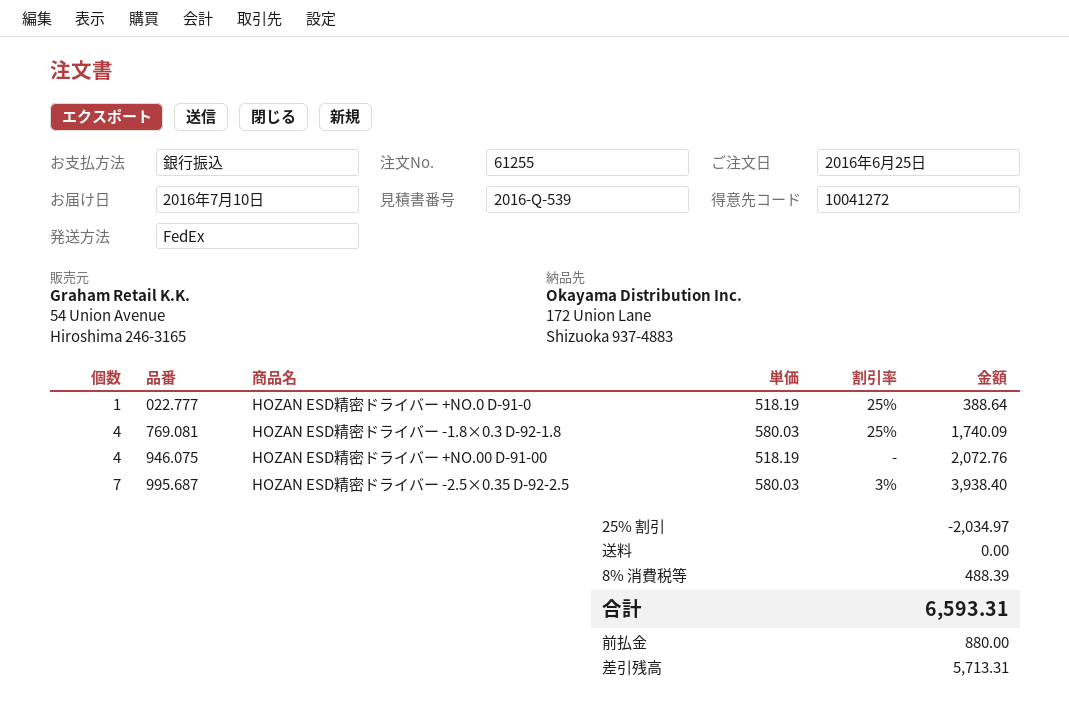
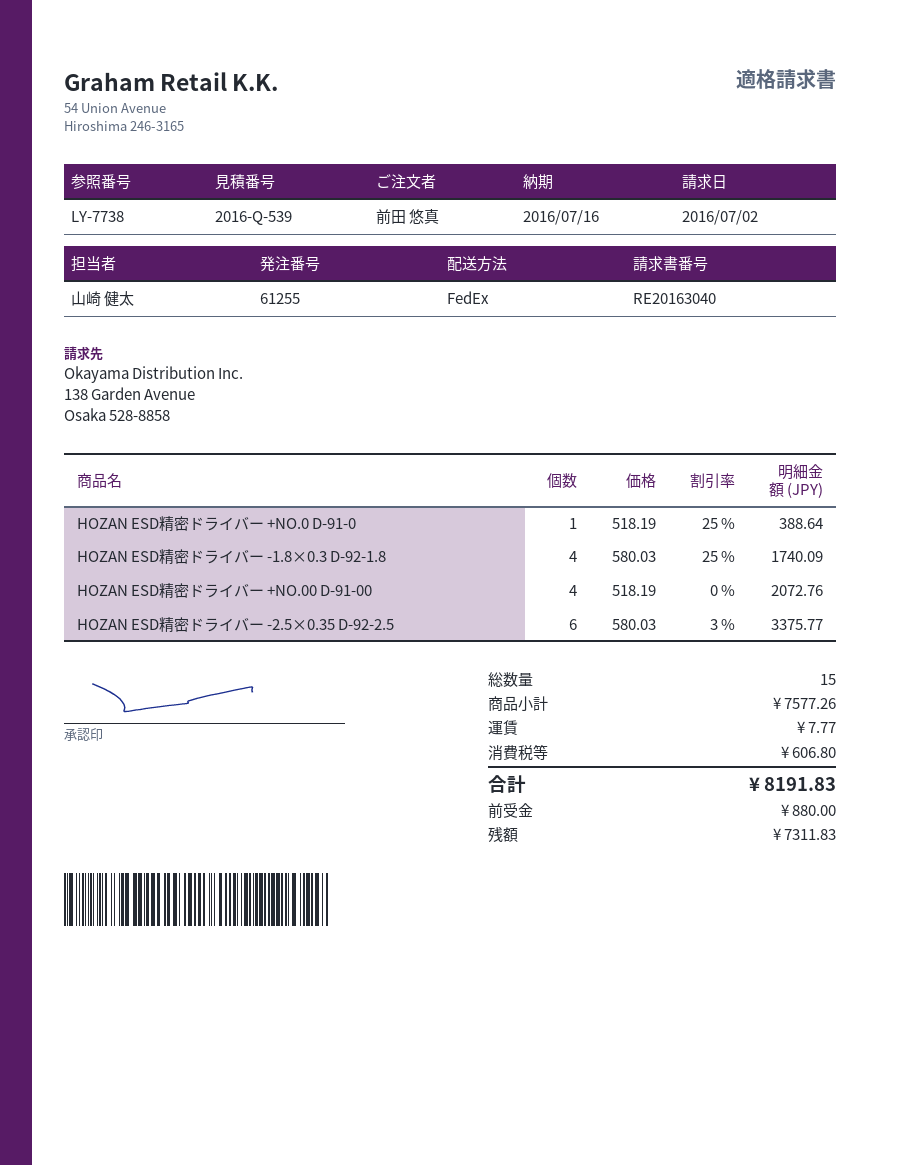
delivery date: 2016-07-10 -> 2016-07-16
HOZAN ESD精密ドライバー -2.5×0.35 D-92-2.5: 7 x 580.03 - 3% = 3938.40 -> 6 x 580.03 - 3% = 3375.77
discount: 25% = 2034.97 -> none
shipping: 0.00 -> 7.77
tax: 488.39 -> 606.80
total: 6593.31 -> 8191.83
balance: 5713.31 -> 7311.83

